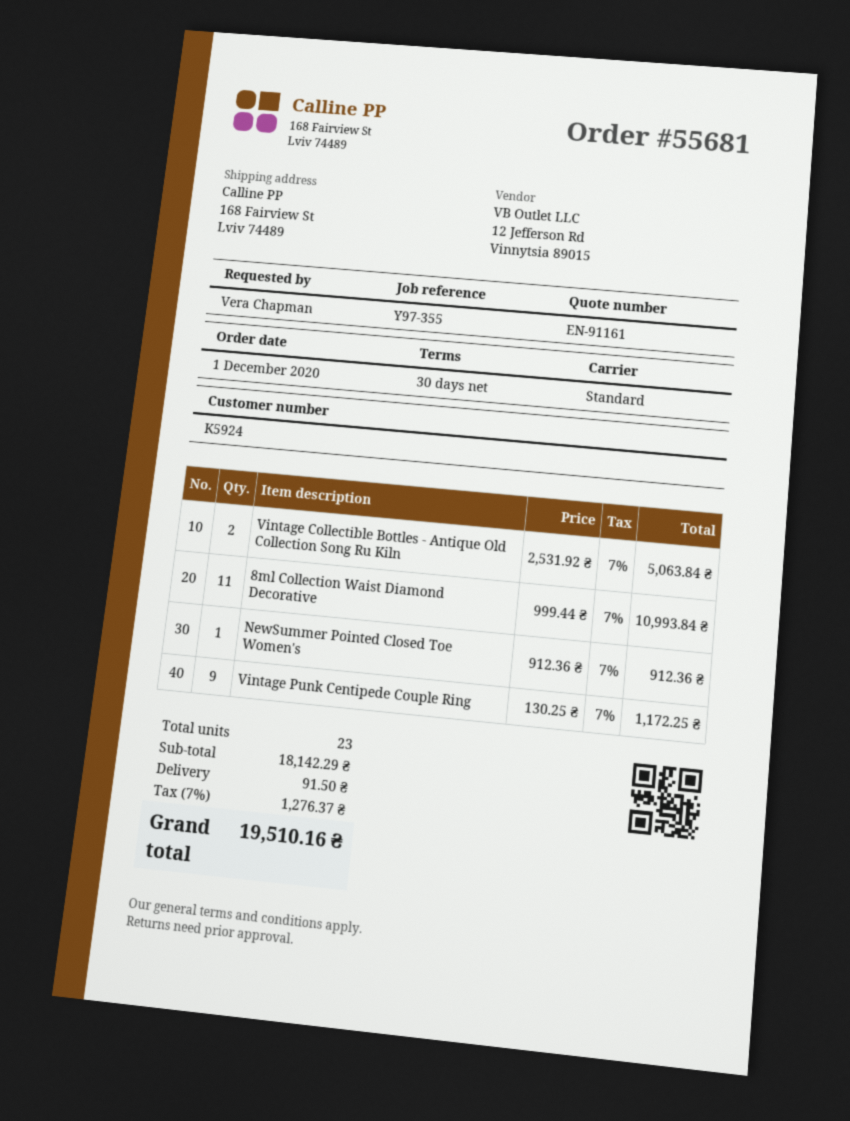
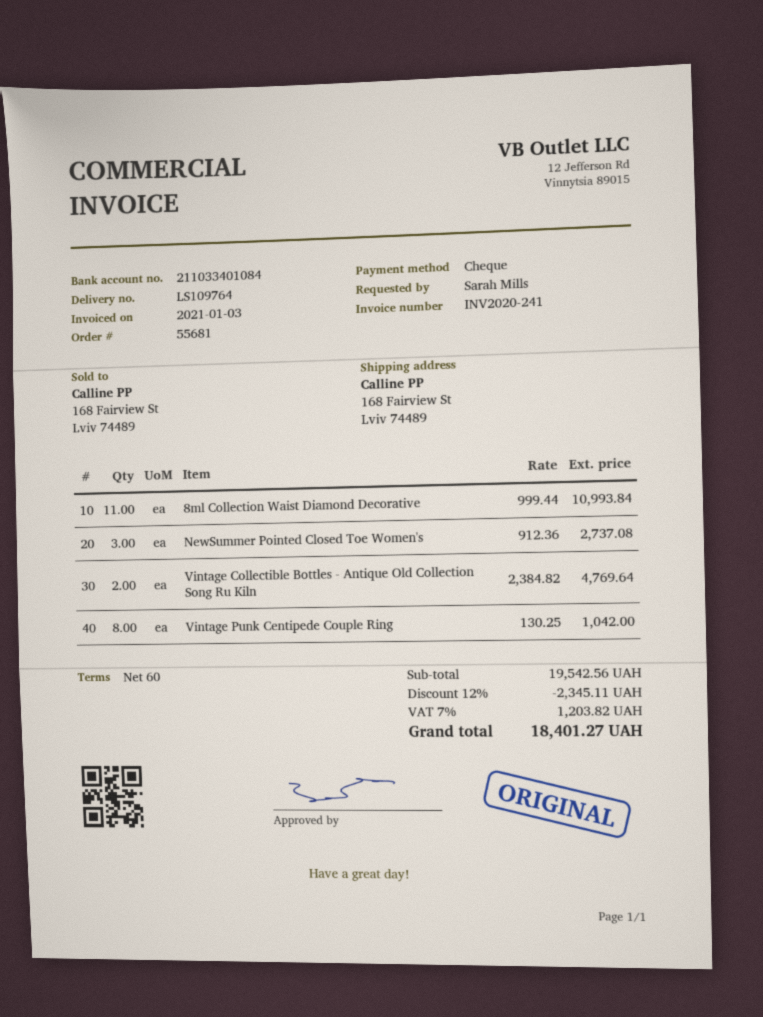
payment terms: 30 days -> 60 days
ordered by: Vera Chapman -> Sarah Mills
Vintage Collectible Bottles - Antique Old Collection Song Ru Kiln: 2 x 2531.92 = 5063.84 -> 2 x 2384.82 = 4769.64
NewSummer Pointed Closed Toe Women's: 1 x 912.36 = 912.36 -> 3 x 912.36 = 2737.08
Vintage Punk Centipede Couple Ring: 9 x 130.25 = 1172.25 -> 8 x 130.25 = 1042.00
subtotal: 18142.29 -> 19542.56
discount: none -> 12% = 2345.11
shipping: 91.50 -> none
tax: 7% = 1276.37 -> 7% = 1203.82
total: 19510.16 -> 18401.27

